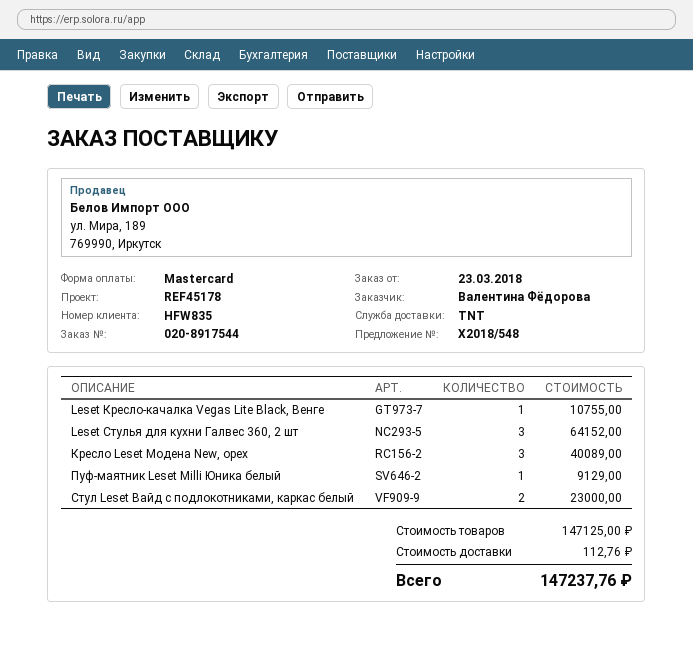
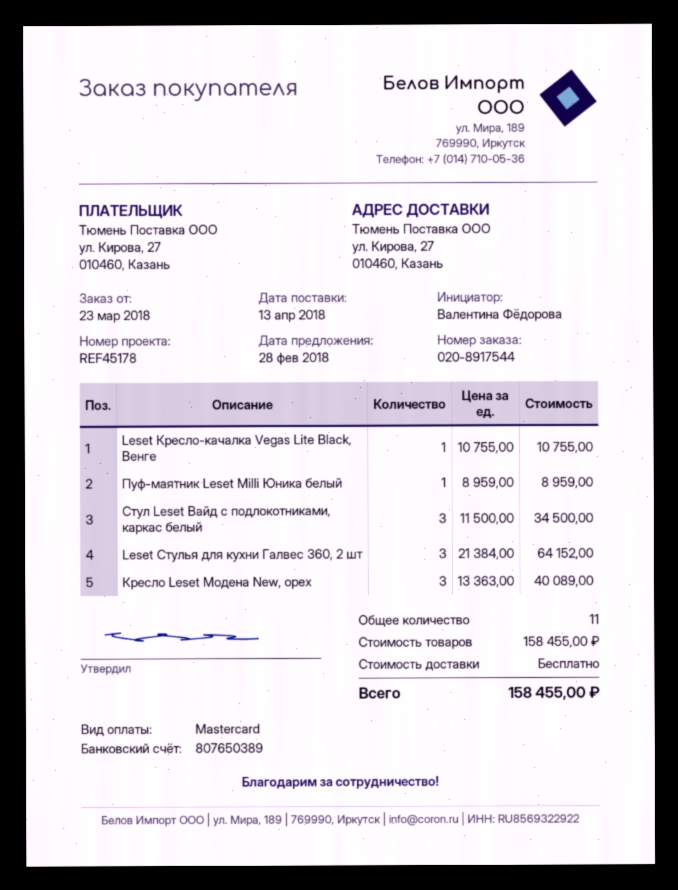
Пуф-маятник Leset Milli Юника белый: 1 for 9129.00 -> 1 for 8959.00
Стул Leset Вайд с подлокотниками, каркас белый: 2 for 23000.00 -> 3 for 34500.00
subtotal: 147125.00 -> 158455.00
shipping: 112.76 -> 0.00
total: 147237.76 -> 158455.00

